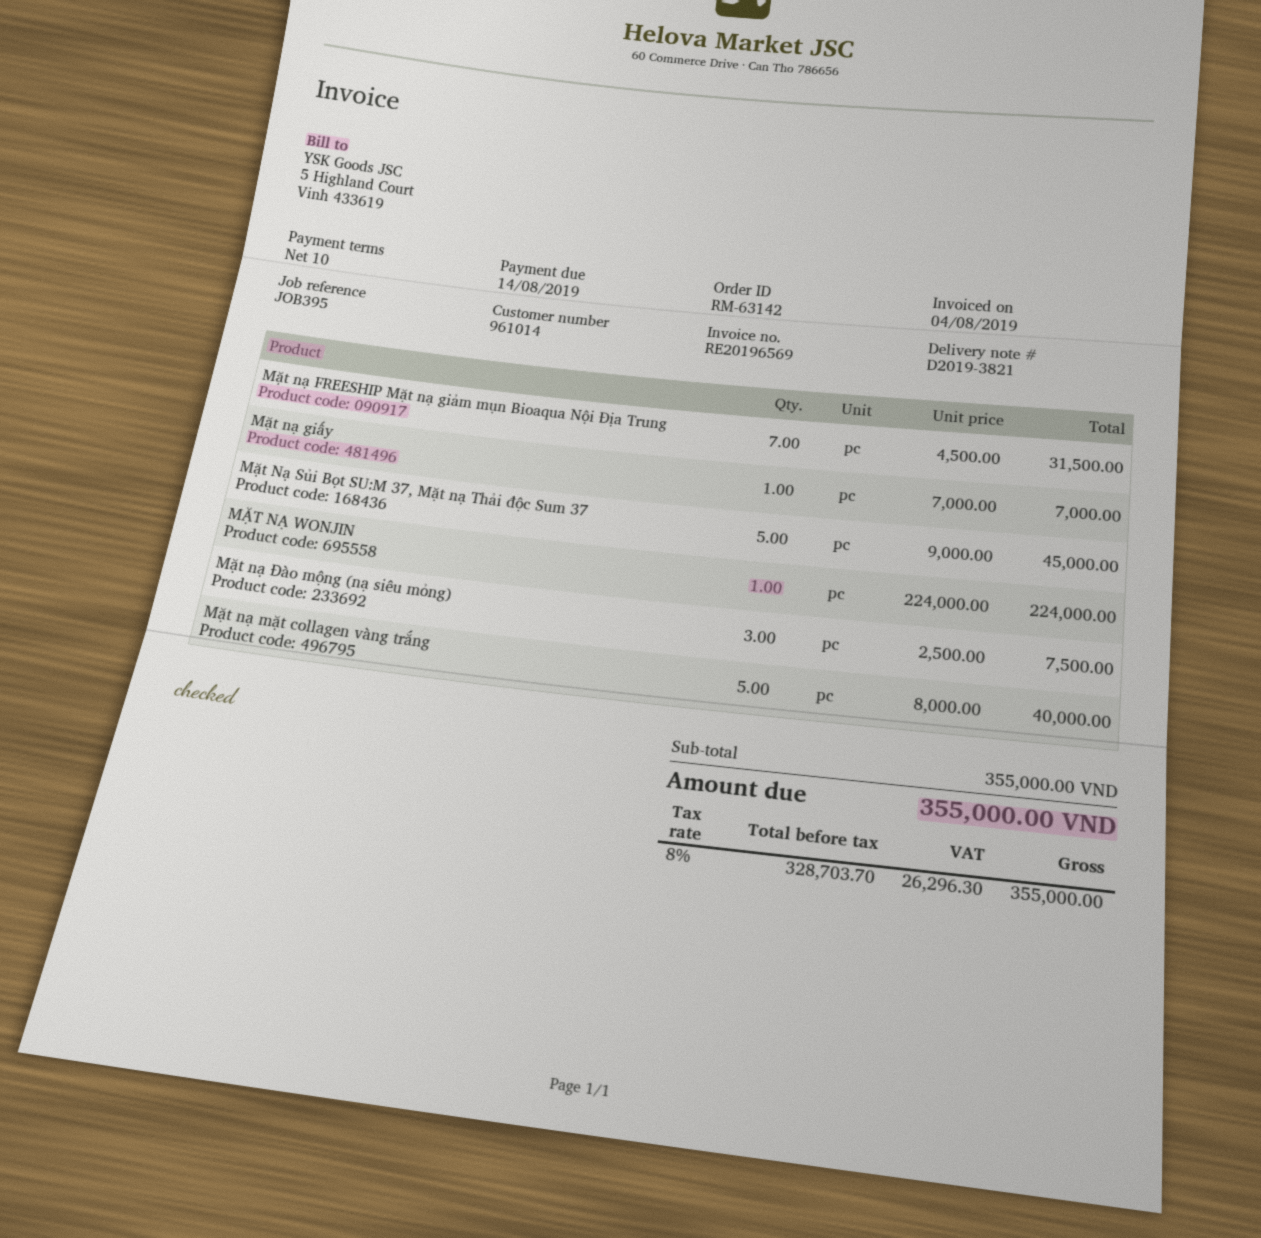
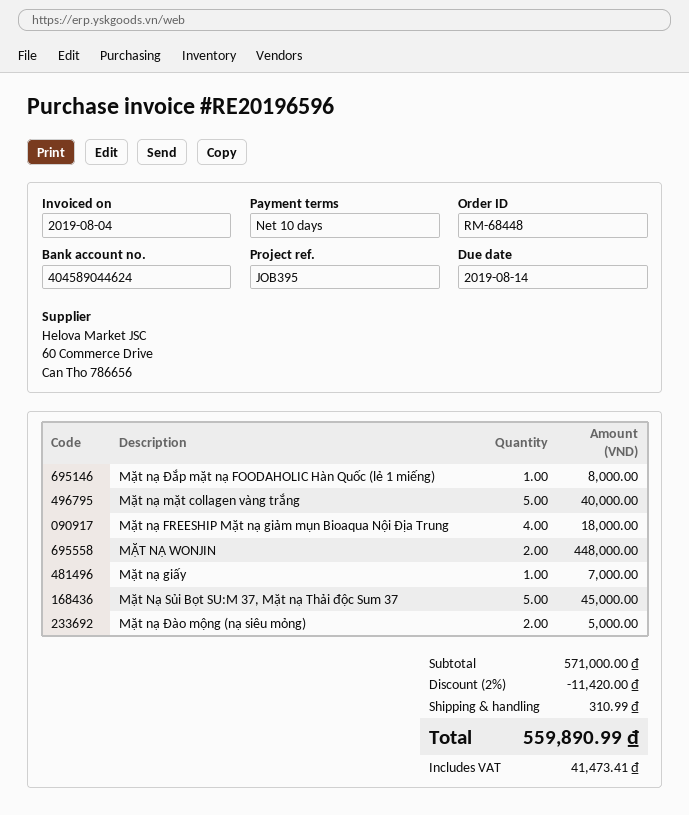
order number: RM-63142 -> RM-68448
invoice number: RE20196569 -> RE20196596
Mặt nạ FREESHIP Mặt nạ giảm mụn Bioaqua Nội Địa Trung: 7 for 31500.00 -> 4 for 18000.00
MẶT NẠ WONJIN: 1 for 224000.00 -> 2 for 448000.00
Mặt nạ Đào mộng (nạ siêu mỏng): 3 for 7500.00 -> 2 for 5000.00
Mặt nạ Đắp mặt nạ FOODAHOLIC Hàn Quốc (lẻ 1 miếng): none -> 1 for 8000.00
subtotal: 355000.00 -> 571000.00
discount: none -> 2% = 11420.00
shipping: none -> 310.99
tax: 26296.30 -> 41473.41
total: 355000.00 -> 559890.99

